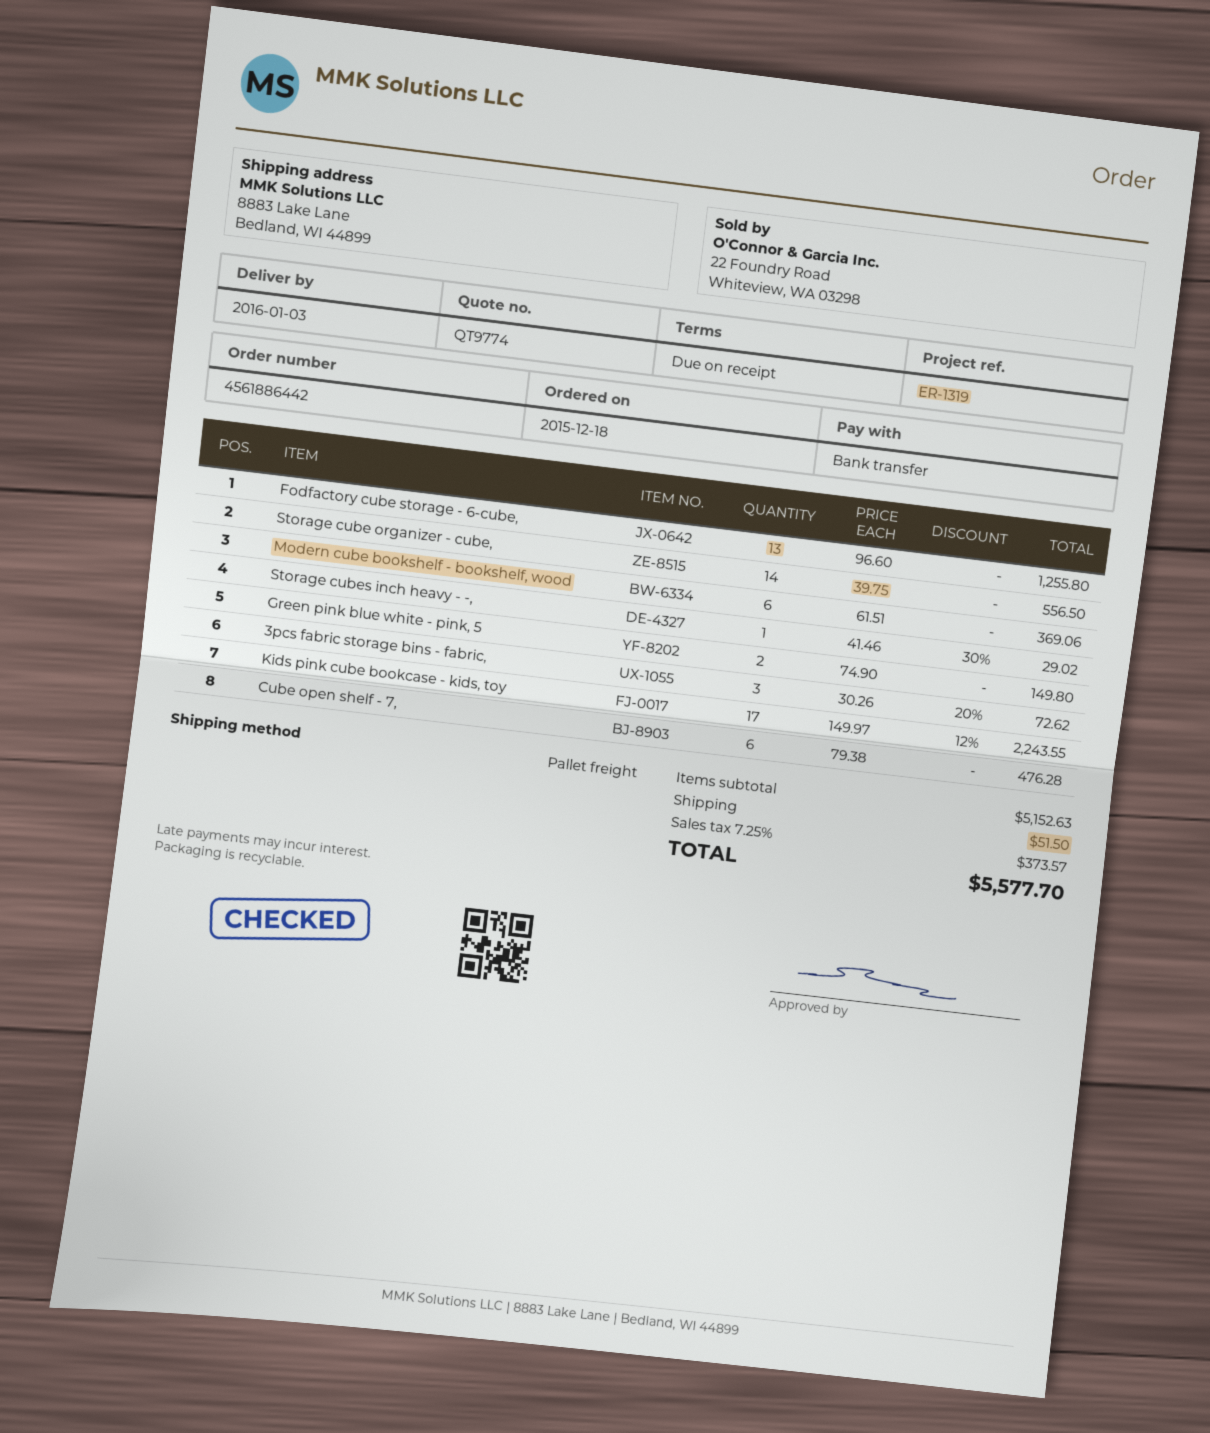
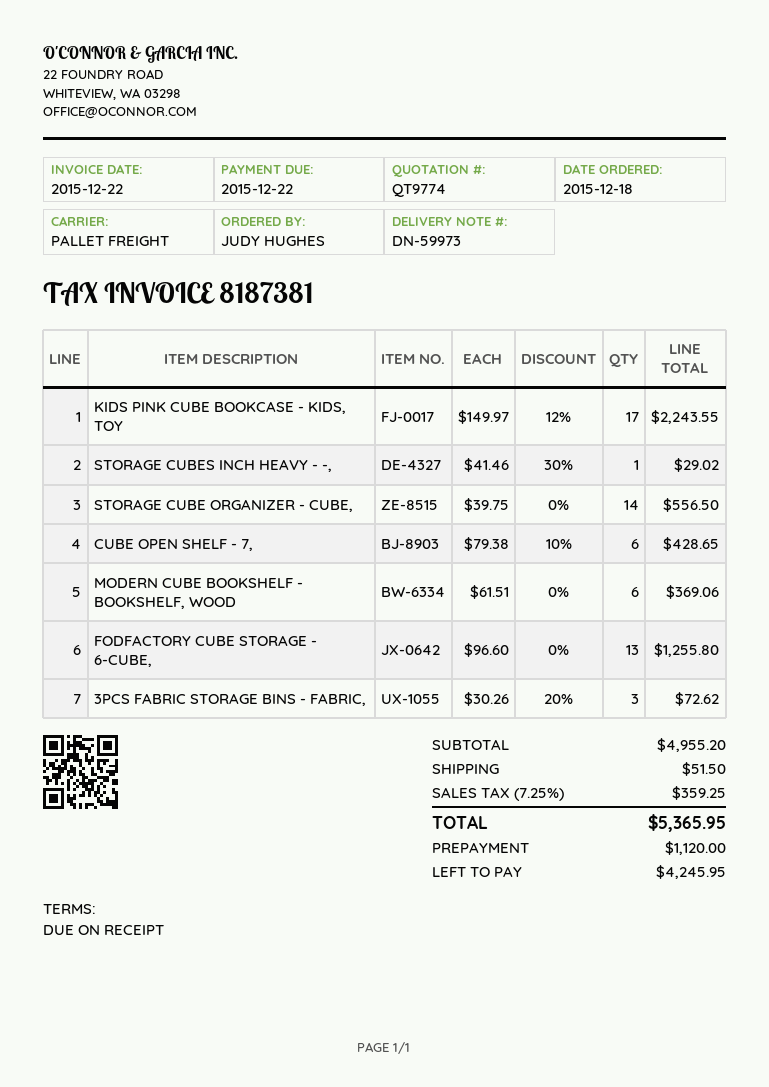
Green pink blue white - pink, 5: 2 x 74.90 = 149.80 -> none
Cube open shelf - 7,: 6 x 79.38 = 476.28 -> 6 x 79.38 - 10% = 428.65
subtotal: 5152.63 -> 4955.20
tax: 7.25% = 373.57 -> 7.25% = 359.25
total: 5577.70 -> 5365.95

